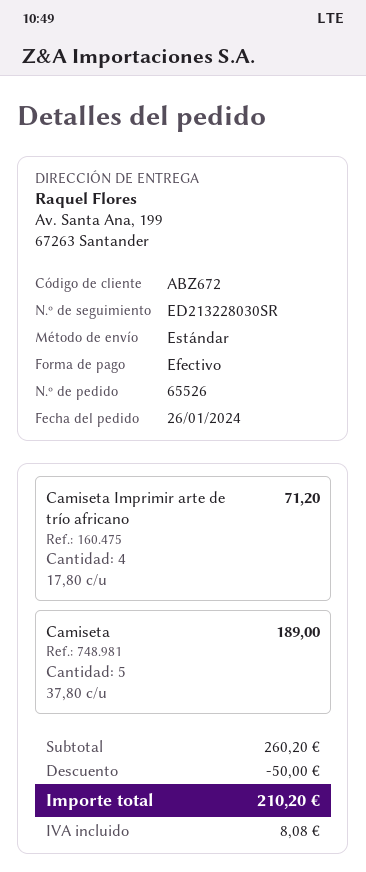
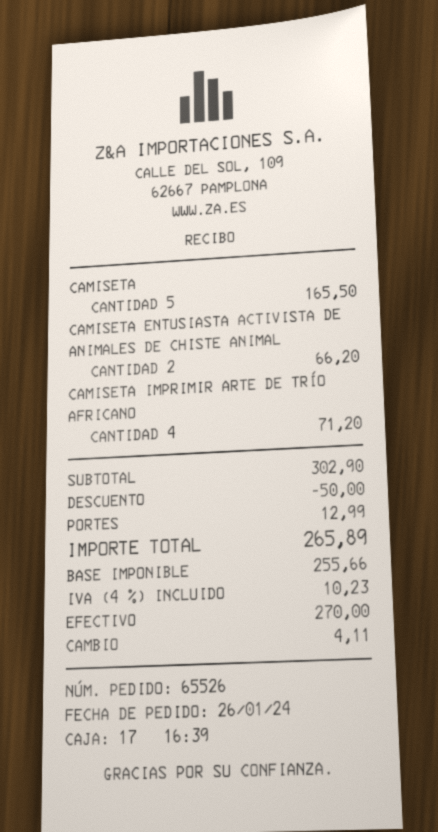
Camiseta: 5 for 189.00 -> 5 for 165.50
CAMISETA ENTUSIASTA ACTIVISTA DE ANIMALES DE CHISTE ANIMAL: none -> 2 for 66.20
subtotal: 260.20 -> 302.90
shipping: none -> 12.99
tax: 8.08 -> 10.23
total: 210.20 -> 265.89

